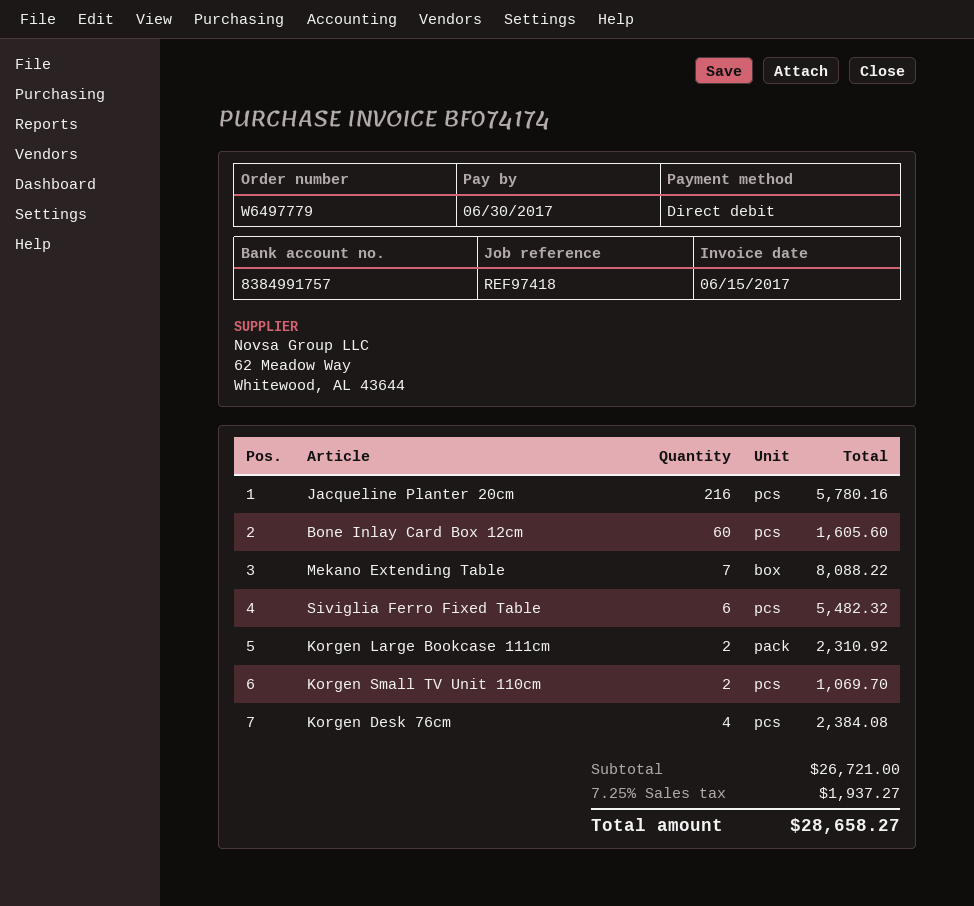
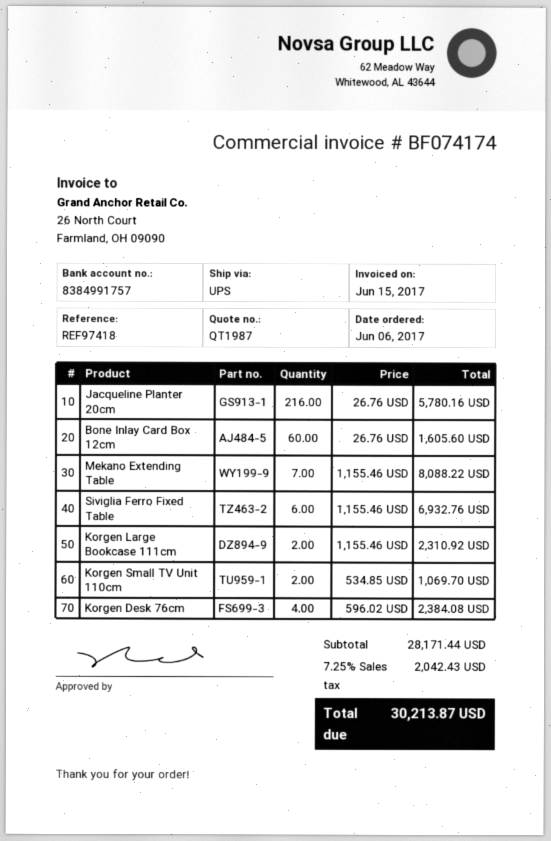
Siviglia Ferro Fixed Table: 6 for 5482.32 -> 6 for 6932.76
subtotal: 26721.00 -> 28171.44
tax: 7.25% = 1937.27 -> 7.25% = 2042.43
total: 28658.27 -> 30213.87

